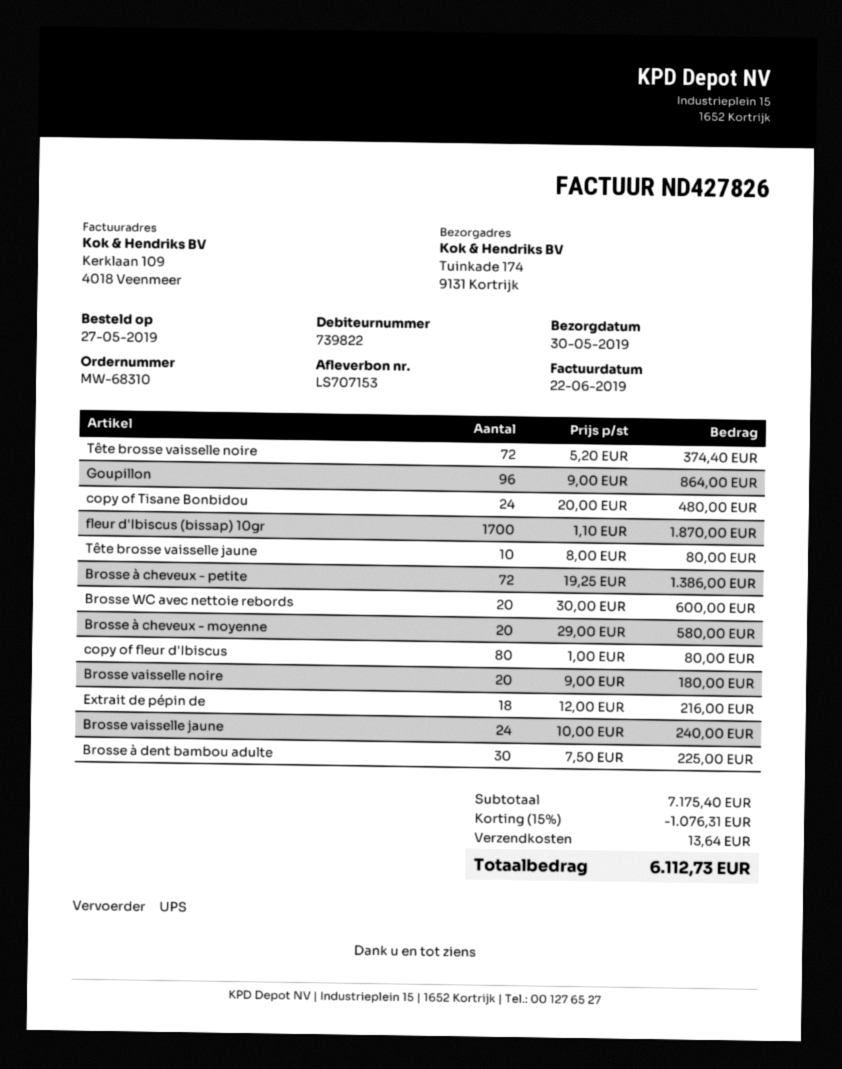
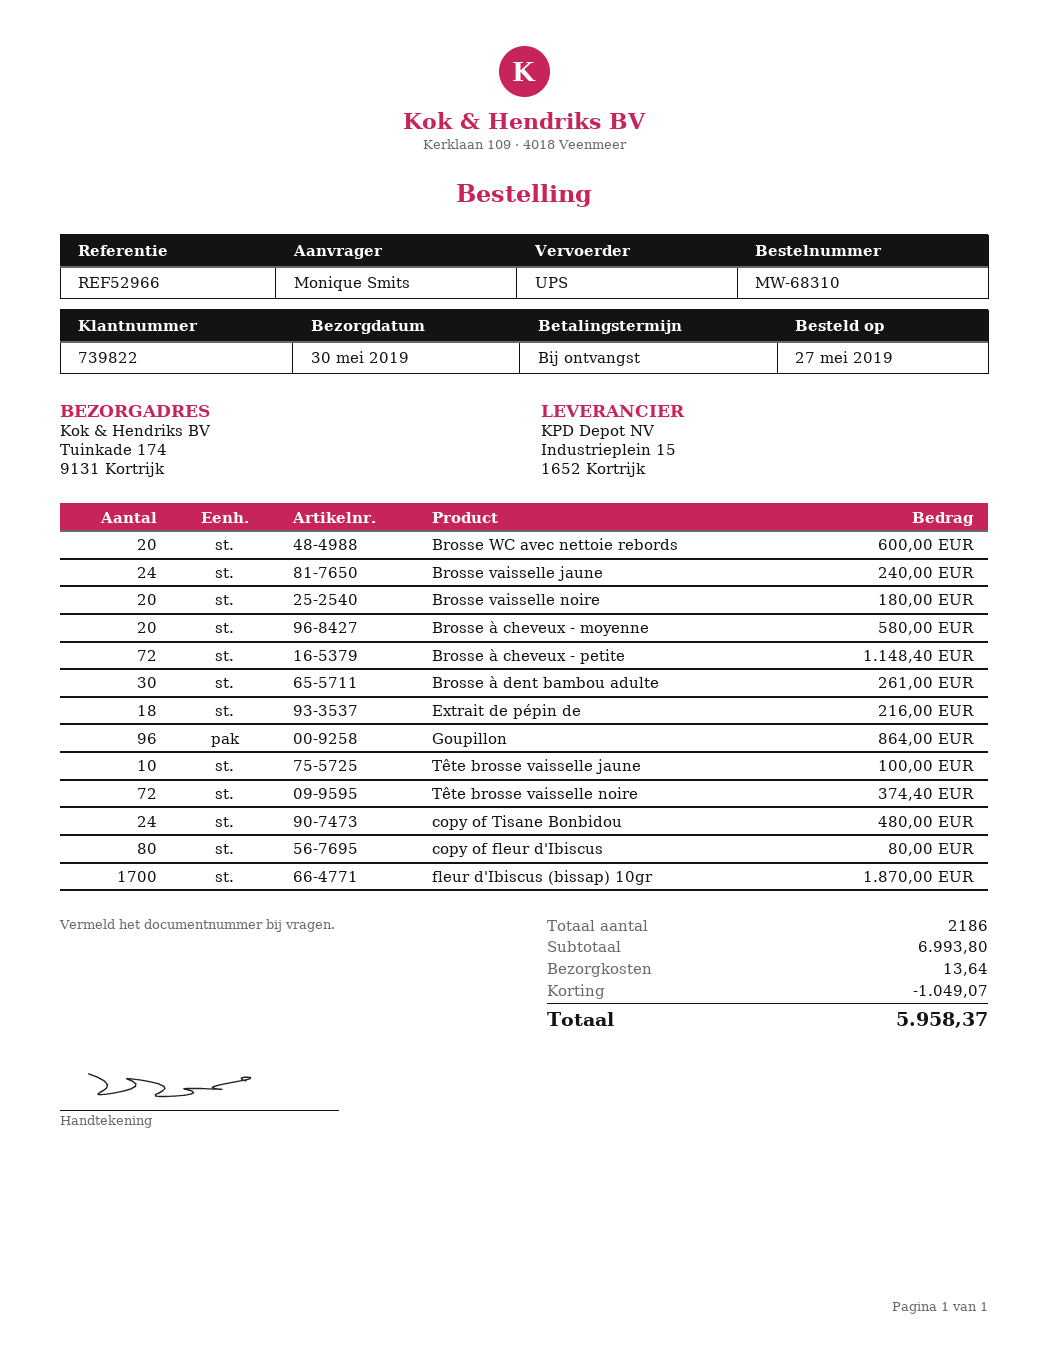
Tête brosse vaisselle jaune: 10 for 80.00 -> 10 for 100.00
Brosse à cheveux - petite: 72 for 1386.00 -> 72 for 1148.40
Brosse à dent bambou adulte: 30 for 225.00 -> 30 for 261.00
subtotal: 7175.40 -> 6993.80
discount: 1076.31 -> 1049.07
total: 6112.73 -> 5958.37

